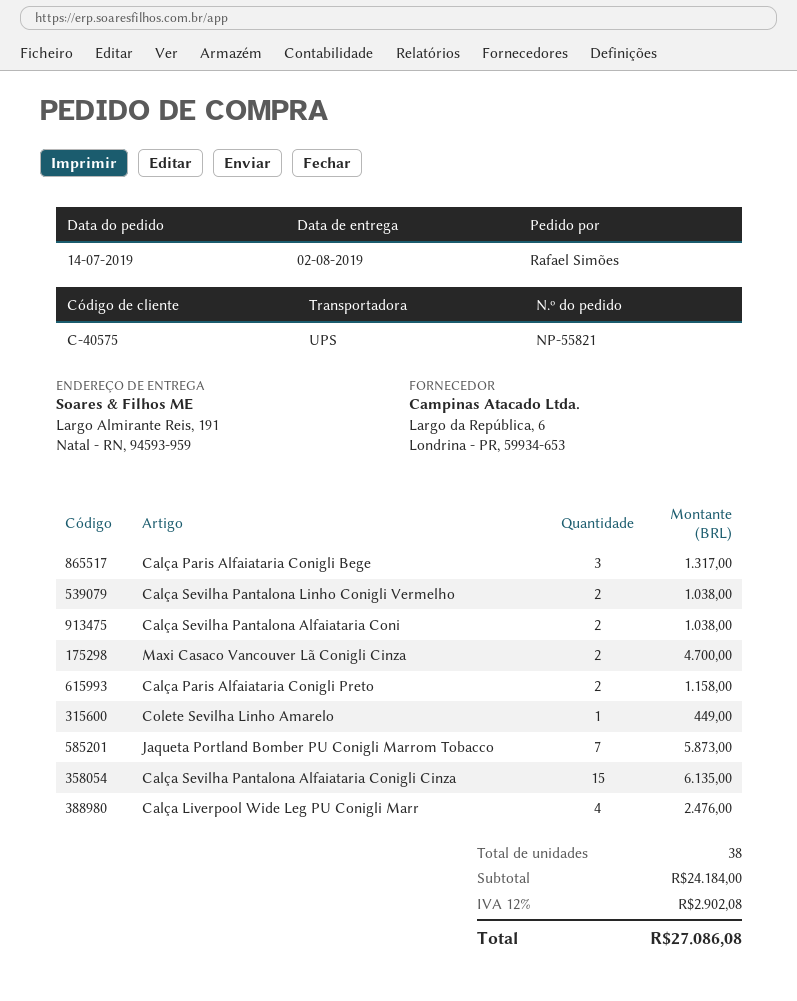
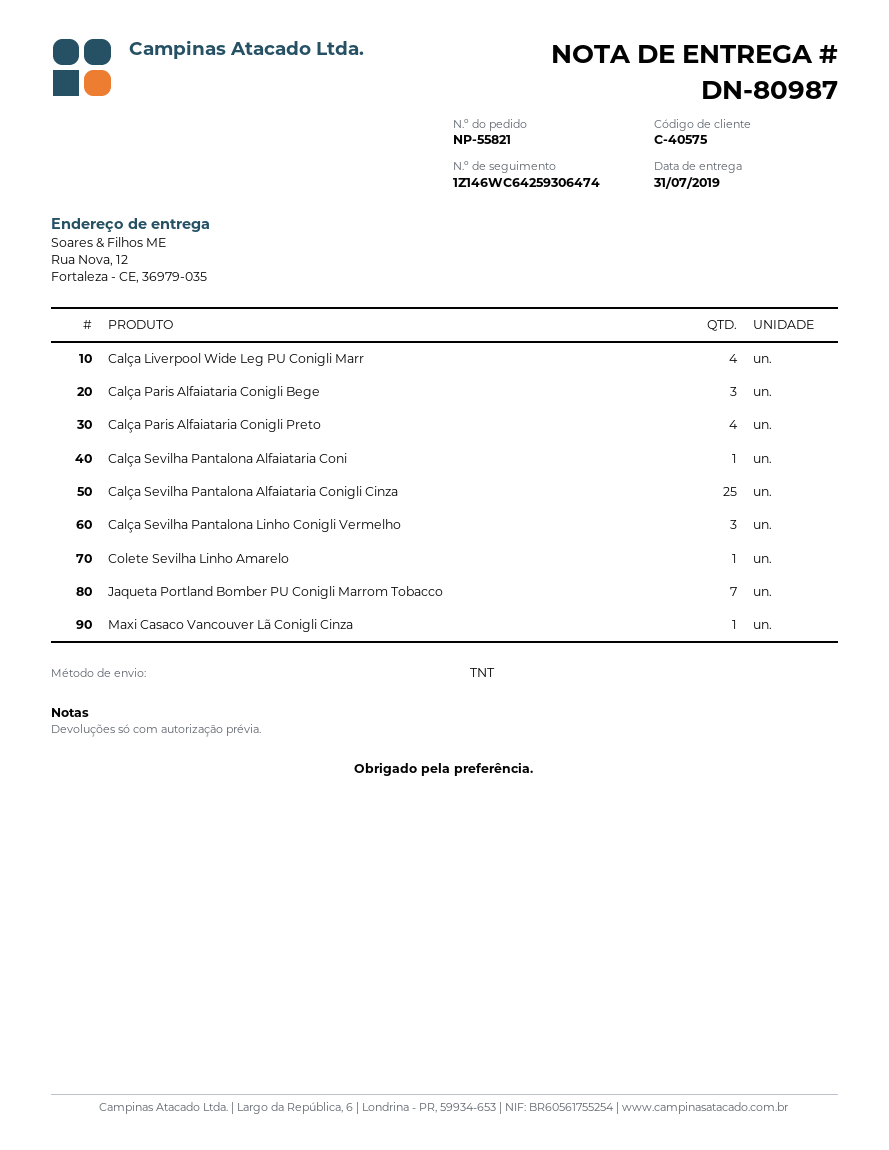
delivery date: 2019-08-02 -> 2019-07-31
shipping method: UPS -> TNT
ship to: Largo Almirante Reis, 191, Natal - RN, 94593-959 -> Rua Nova, 12, Fortaleza - CE, 36979-035
Calça Sevilha Pantalona Linho Conigli Vermelho: 2 -> 3
Calça Sevilha Pantalona Alfaiataria Coni: 2 -> 1
Maxi Casaco Vancouver Lã Conigli Cinza: 2 -> 1
Calça Paris Alfaiataria Conigli Preto: 2 -> 4
Calça Sevilha Pantalona Alfaiataria Conigli Cinza: 15 -> 25

